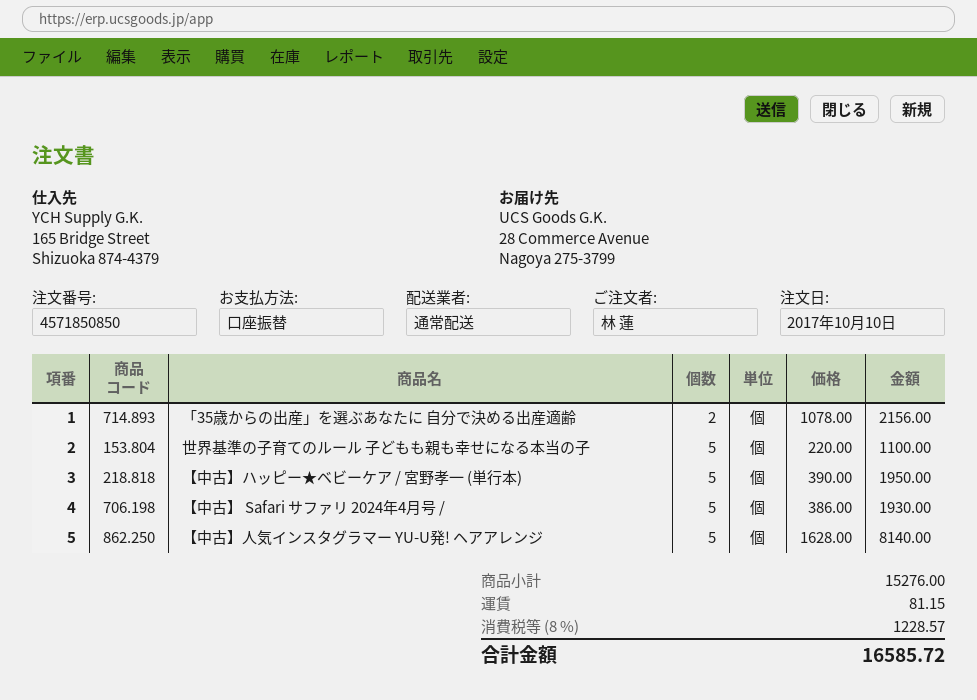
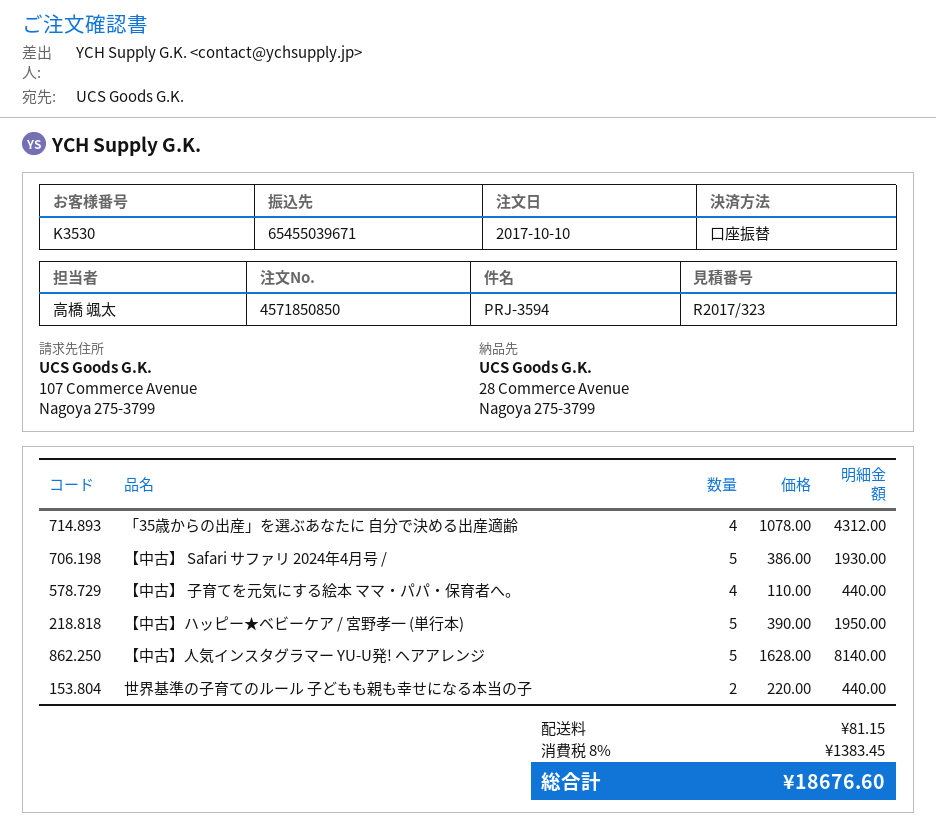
「35歳からの出産」を選ぶあなたに 自分で決める出産適齢: 2 x 1078.00 = 2156.00 -> 4 x 1078.00 = 4312.00
世界基準の子育てのルール 子どもも親も幸せになる本当の子: 5 x 220.00 = 1100.00 -> 2 x 220.00 = 440.00
【中古】 子育てを元気にする絵本 ママ・パパ・保育者へ。: none -> 4 x 110.00 = 440.00
tax: 8% = 1228.57 -> 8% = 1383.45
total: 16585.72 -> 18676.60

